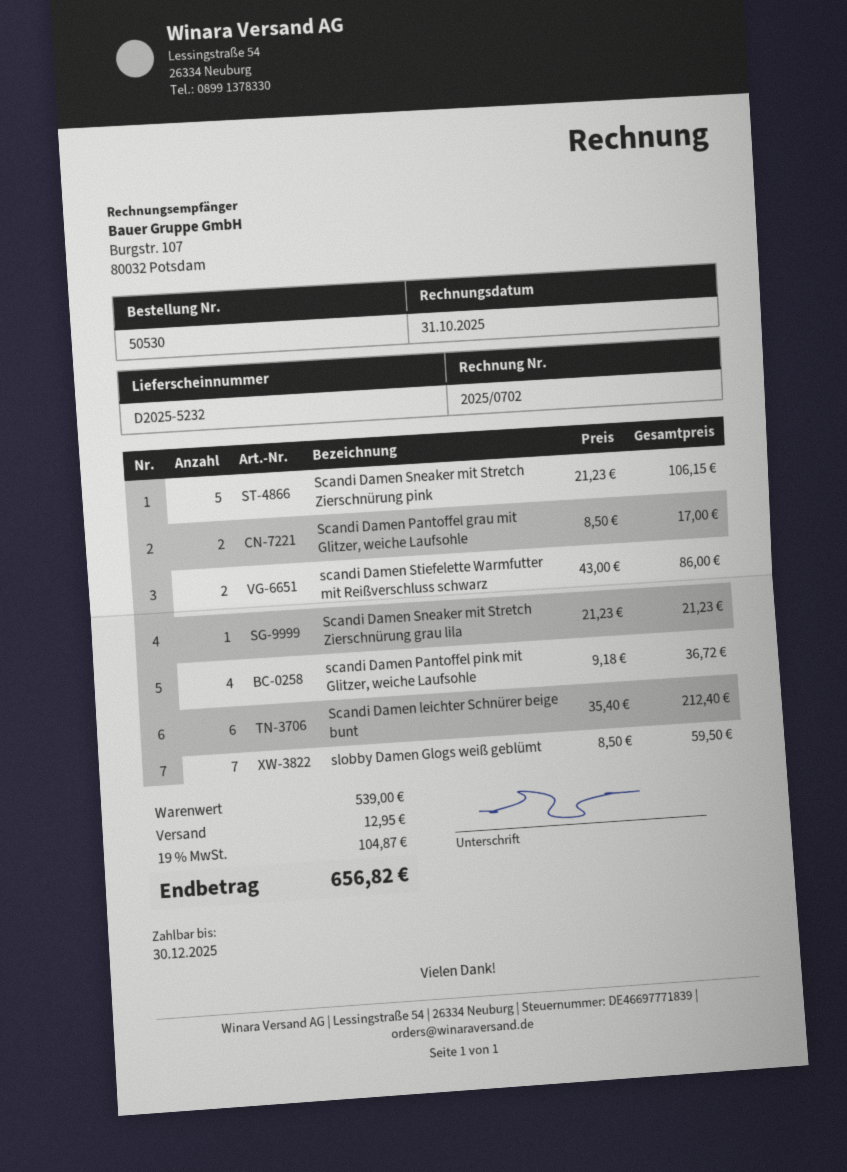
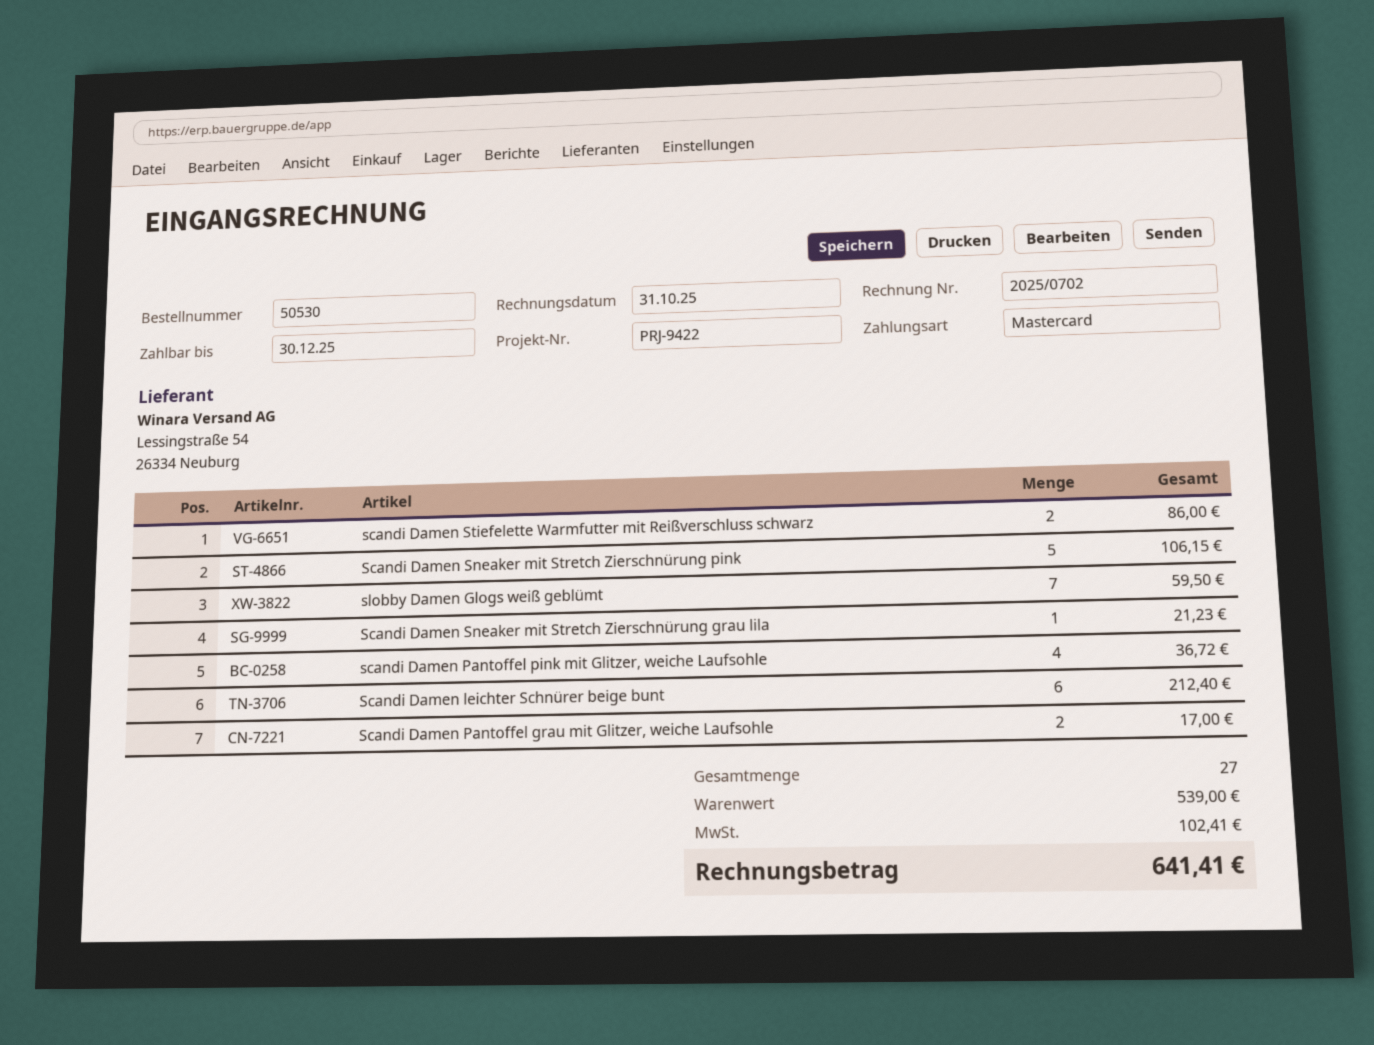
shipping: 12.95 -> none
tax: 104.87 -> 102.41
total: 656.82 -> 641.41

